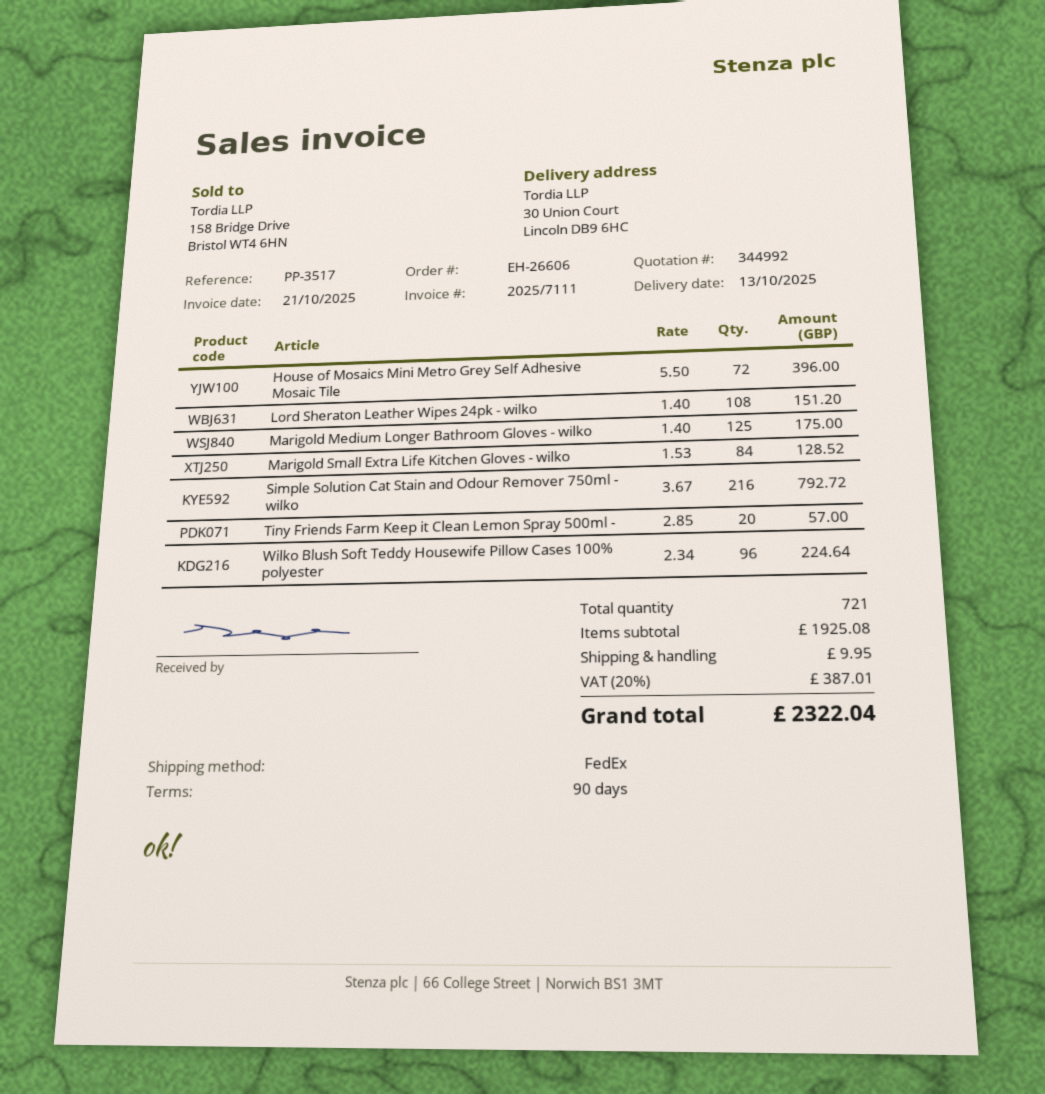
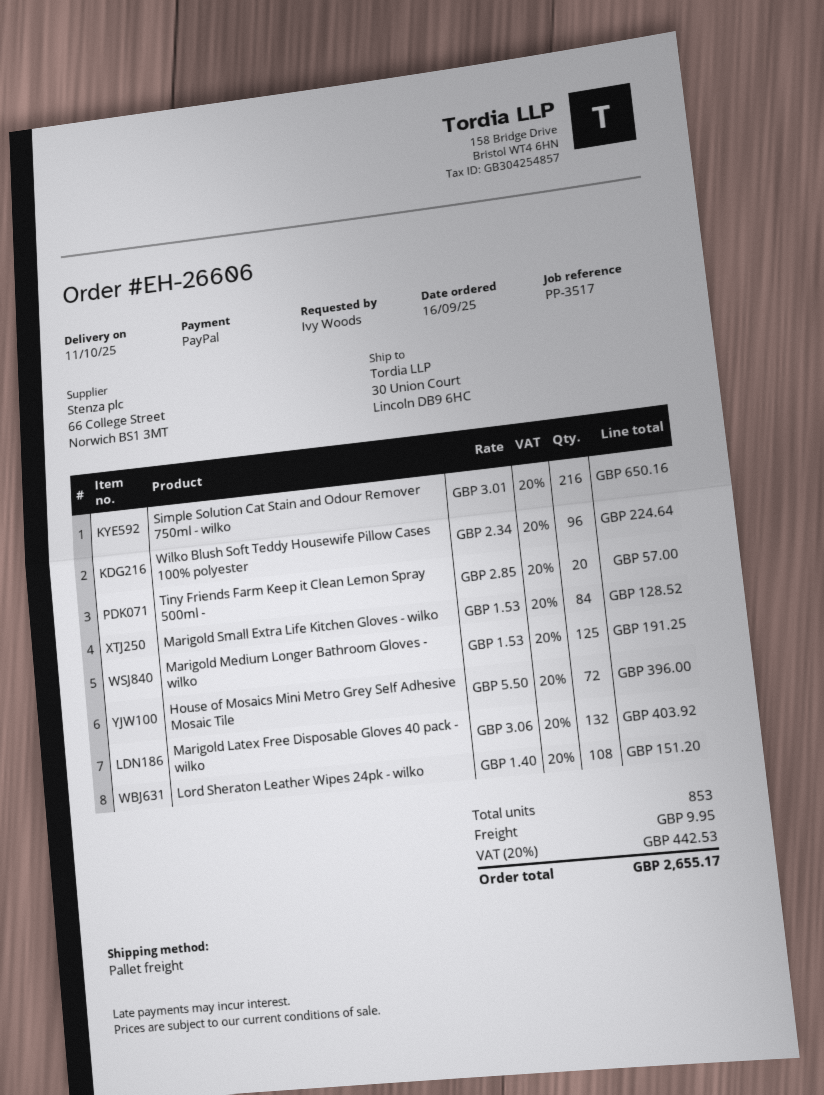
delivery date: 2025-10-13 -> 2025-10-11
shipping method: FedEx -> pallet freight
Marigold Medium Longer Bathroom Gloves - wilko: 125 x 1.40 = 175.00 -> 125 x 1.53 = 191.25
Simple Solution Cat Stain and Odour Remover 750ml - wilko: 216 x 3.67 = 792.72 -> 216 x 3.01 = 650.16
Marigold Latex Free Disposable Gloves 40 pack - wilko: none -> 132 x 3.06 = 403.92
total quantity: 721 -> 853
tax: 20% = 387.01 -> 20% = 442.53
total: 2322.04 -> 2655.17

